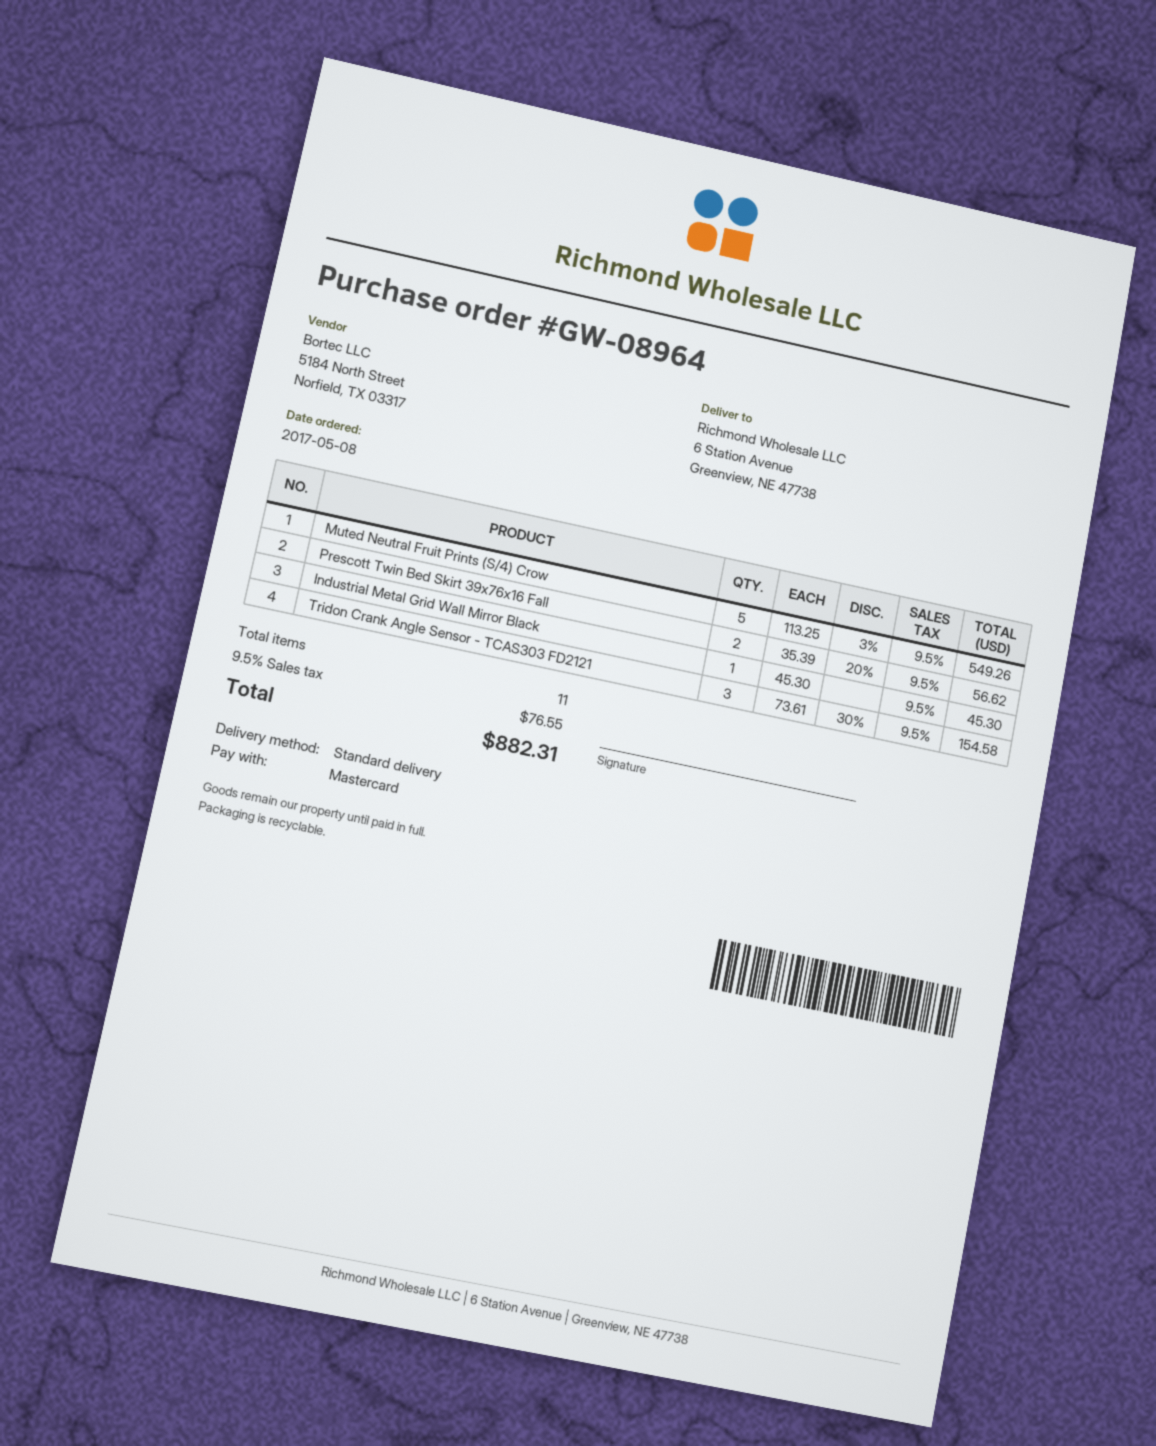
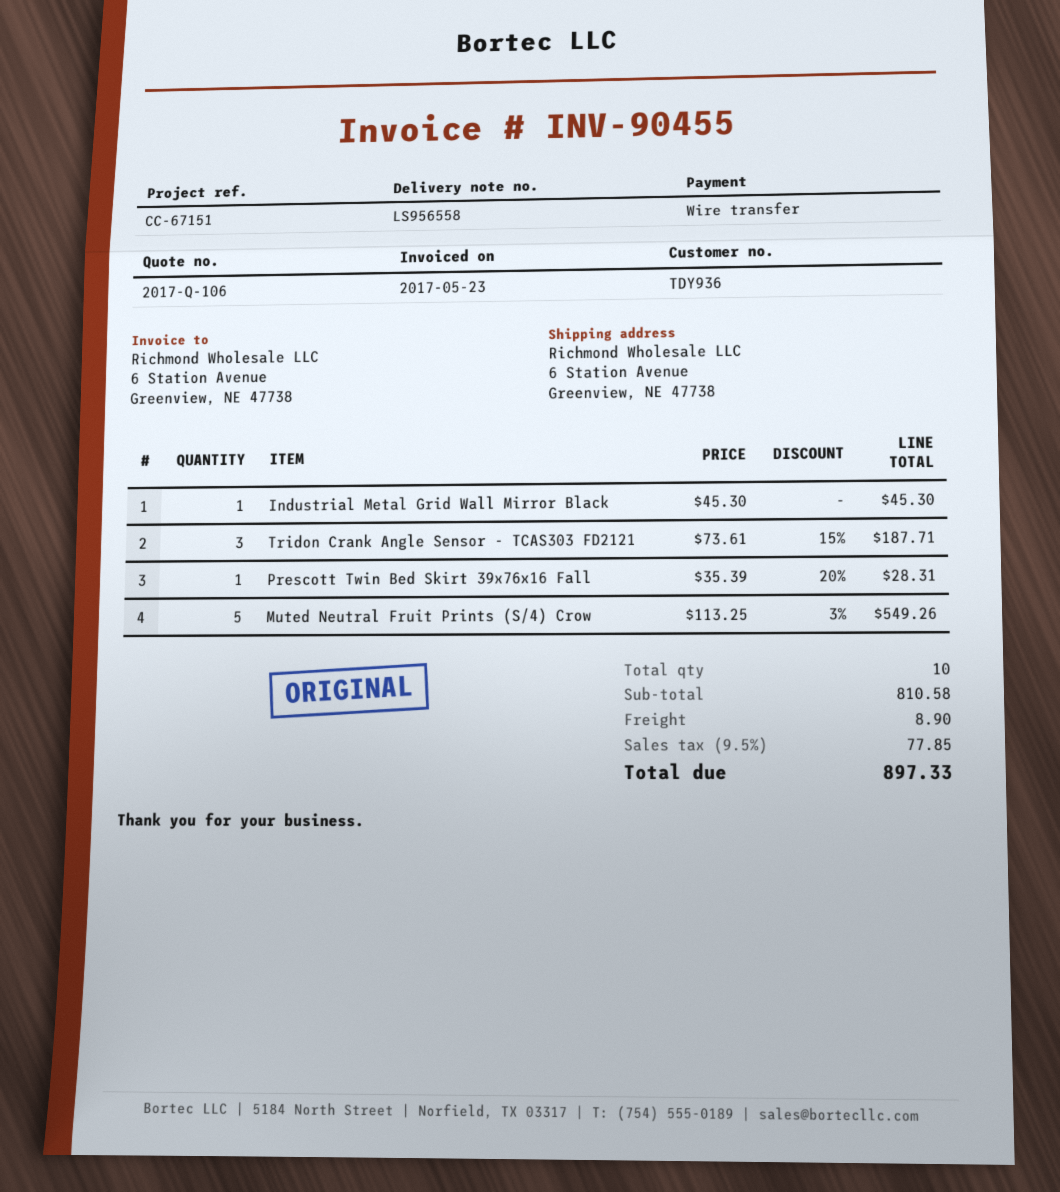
payment method: Mastercard -> bank transfer
Prescott Twin Bed Skirt 39x76x16 Fall: 2 x 35.39 - 20% = 56.62 -> 1 x 35.39 - 20% = 28.31
Tridon Crank Angle Sensor - TCAS303 FD2121: 3 x 73.61 - 30% = 154.58 -> 3 x 73.61 - 15% = 187.71
total quantity: 11 -> 10
shipping: none -> 8.90
tax: 9.5% = 76.55 -> 9.5% = 77.85
total: 882.31 -> 897.33

